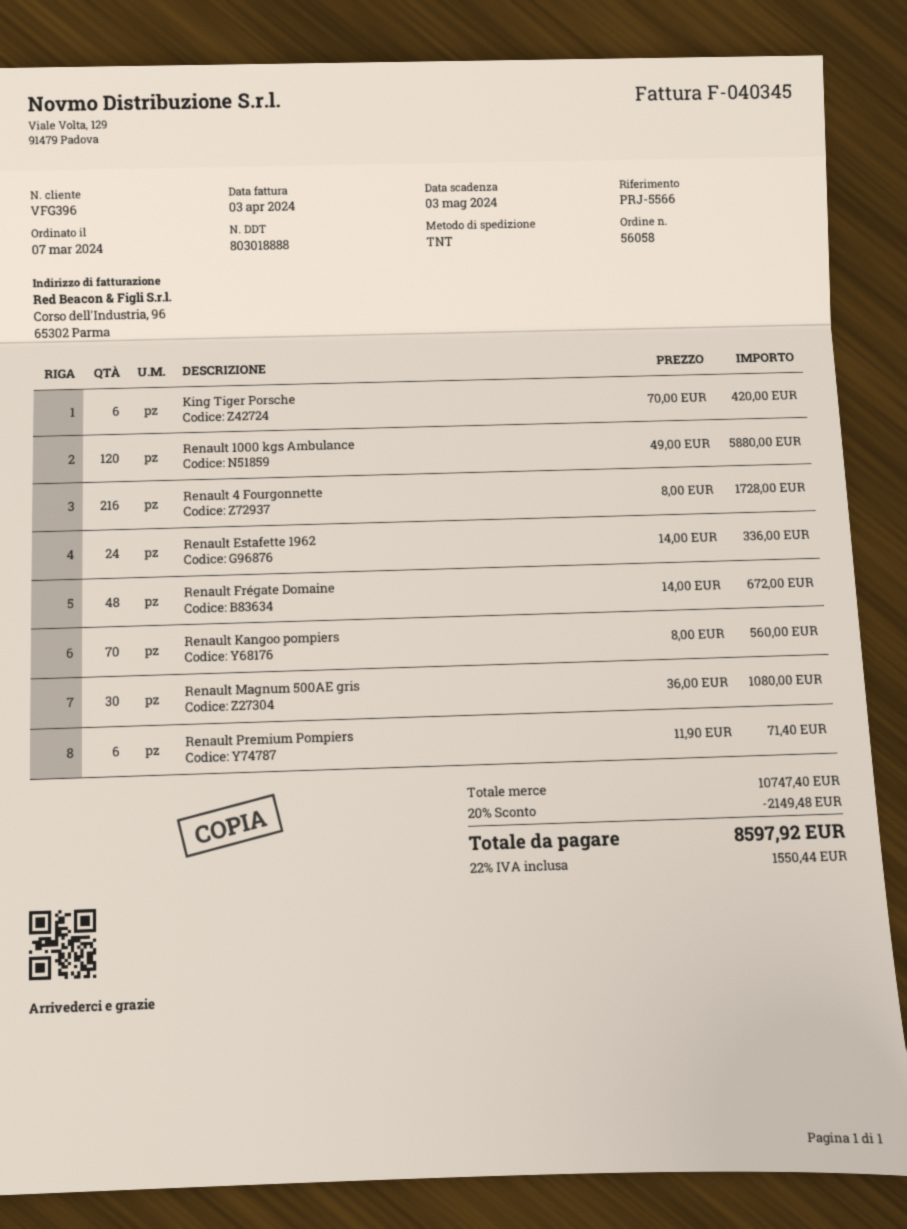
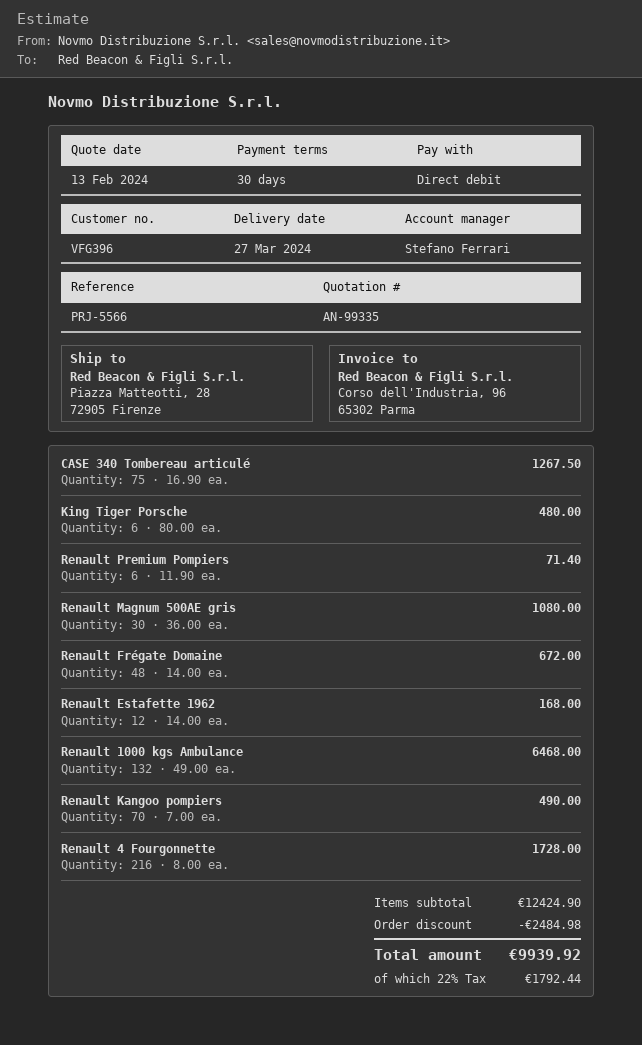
King Tiger Porsche: 6 x 70.00 = 420.00 -> 6 x 80.00 = 480.00
Renault 1000 kgs Ambulance: 120 x 49.00 = 5880.00 -> 132 x 49.00 = 6468.00
Renault Estafette 1962: 24 x 14.00 = 336.00 -> 12 x 14.00 = 168.00
Renault Kangoo pompiers: 70 x 8.00 = 560.00 -> 70 x 7.00 = 490.00
CASE 340 Tombereau articulé: none -> 75 x 16.90 = 1267.50
subtotal: 10747.40 -> 12424.90
discount: 2149.48 -> 2484.98
tax: 22% = 1550.44 -> 22% = 1792.44
total: 8597.92 -> 9939.92

